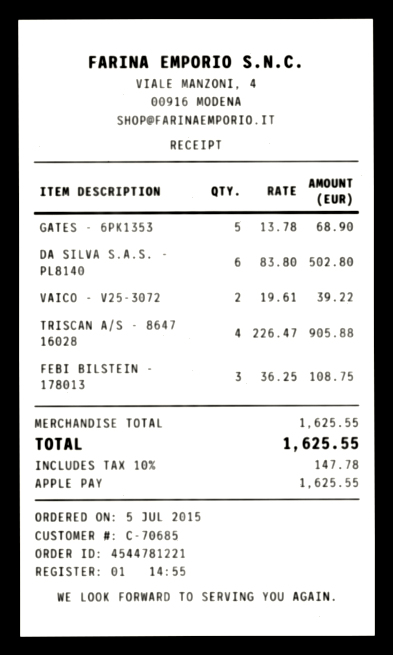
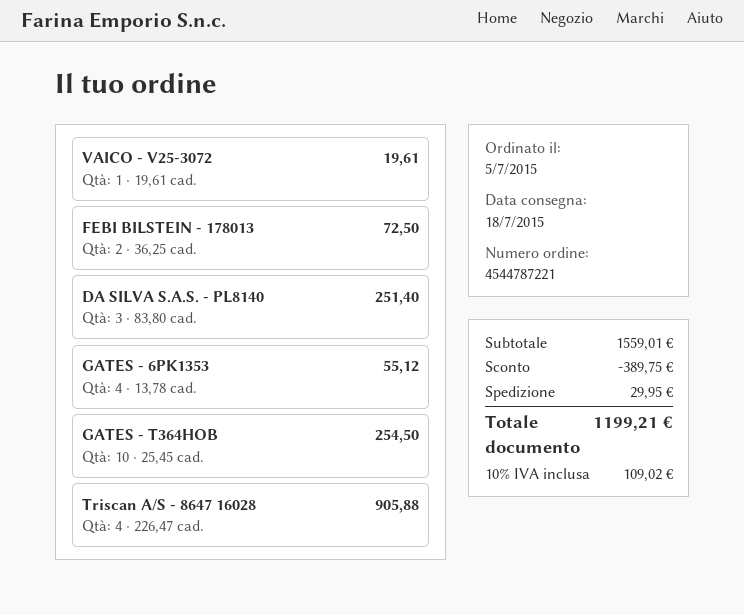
order number: 4544781221 -> 4544787221
GATES - 6PK1353: 5 x 13.78 = 68.90 -> 4 x 13.78 = 55.12
DA SILVA S.A.S. - PL8140: 6 x 83.80 = 502.80 -> 3 x 83.80 = 251.40
VAICO - V25-3072: 2 x 19.61 = 39.22 -> 1 x 19.61 = 19.61
FEBI BILSTEIN - 178013: 3 x 36.25 = 108.75 -> 2 x 36.25 = 72.50
GATES - T364HOB: none -> 10 x 25.45 = 254.50
subtotal: 1625.55 -> 1559.01
discount: none -> 389.75
shipping: none -> 29.95
tax: 10% = 147.78 -> 10% = 109.02
total: 1625.55 -> 1199.21

